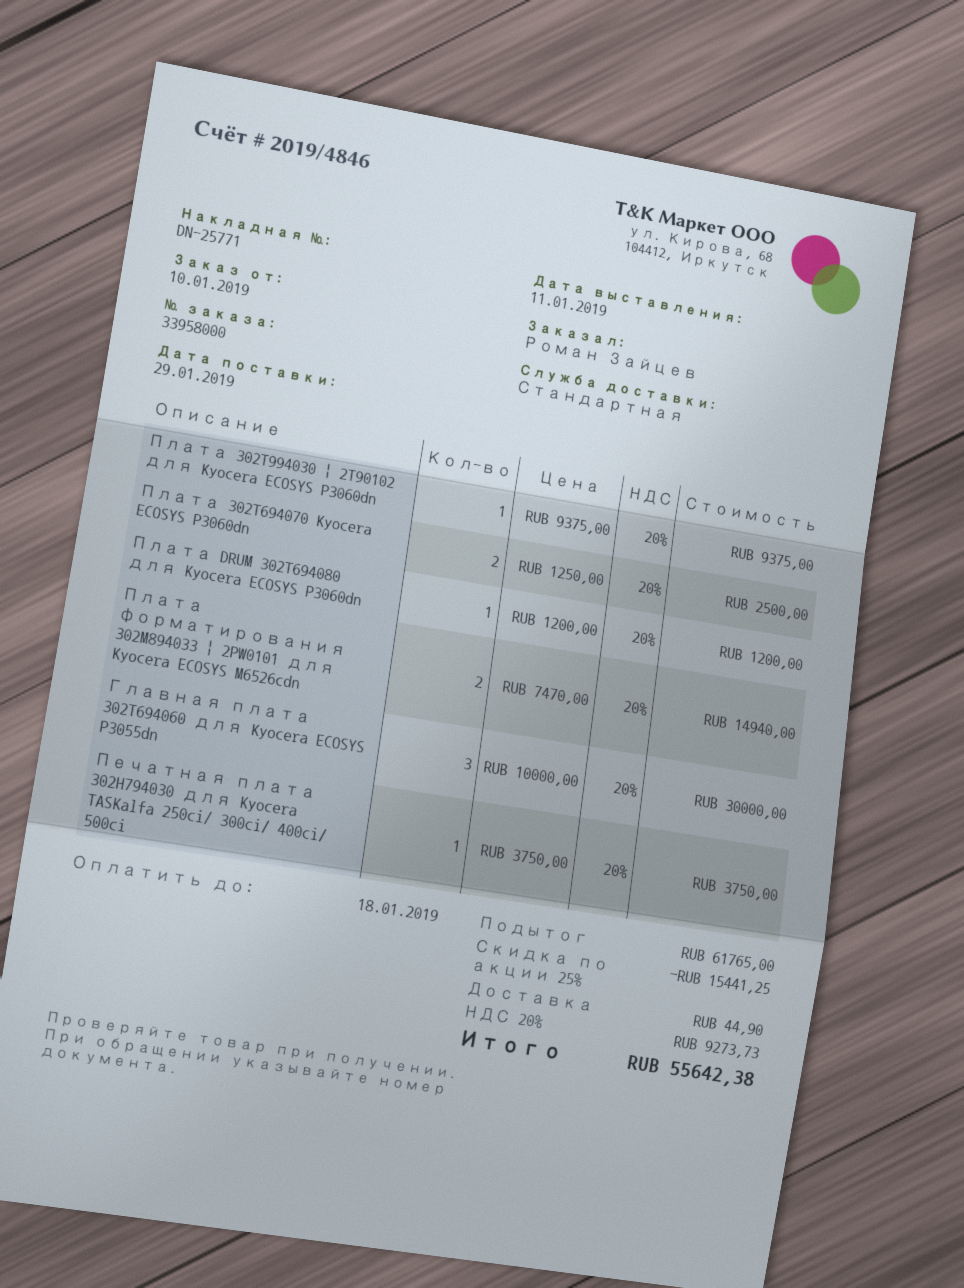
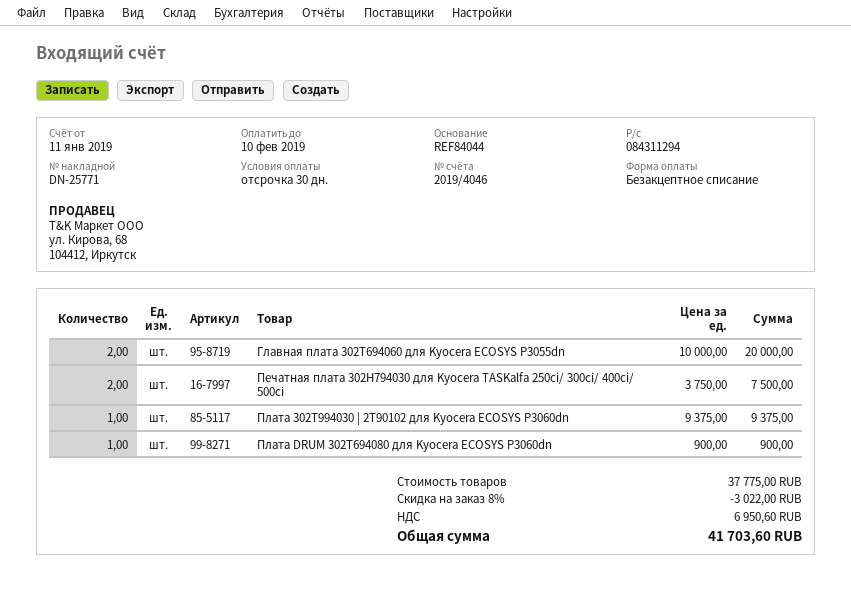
invoice number: 2019/4846 -> 2019/4046
due date: 2019-01-18 -> 2019-02-10
Плата 302T694070 Kyocera ECOSYS P3060dn: 2 x 1250.00 = 2500.00 -> none
Плата DRUM 302T694080 для Kyocera ECOSYS P3060dn: 1 x 1200.00 = 1200.00 -> 1 x 900.00 = 900.00
Плата форматирования 302M894033 | 2PW0101 для Kyocera ECOSYS M6526cdn: 2 x 7470.00 = 14940.00 -> none
Главная плата 302T694060 для Kyocera ECOSYS P3055dn: 3 x 10000.00 = 30000.00 -> 2 x 10000.00 = 20000.00
Печатная плата 302H794030 для Kyocera TASKalfa 250ci/ 300ci/ 400ci/ 500ci: 1 x 3750.00 = 3750.00 -> 2 x 3750.00 = 7500.00
subtotal: 61765.00 -> 37775.00
discount: 25% = 15441.25 -> 8% = 3022.00
shipping: 44.90 -> none
tax: 9273.73 -> 6950.60
total: 55642.38 -> 41703.60

